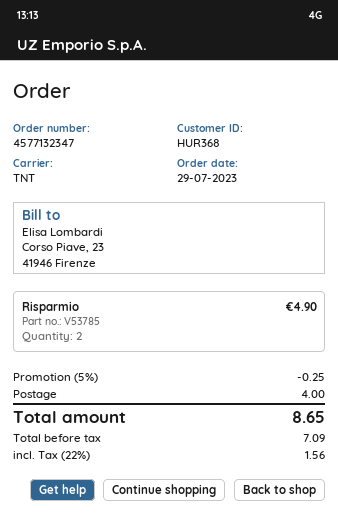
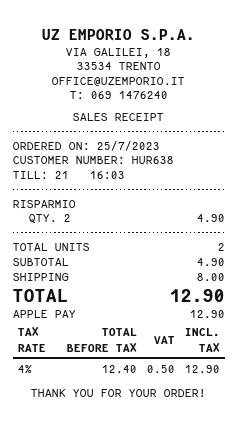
order date: 2023-07-29 -> 2023-07-25
customer number: HUR368 -> HUR638
discount: 5% = 0.25 -> none
shipping: 4.00 -> 8.00
net: 7.09 -> 12.40
tax: 22% = 1.56 -> 4% = 0.50
total: 8.65 -> 12.90

